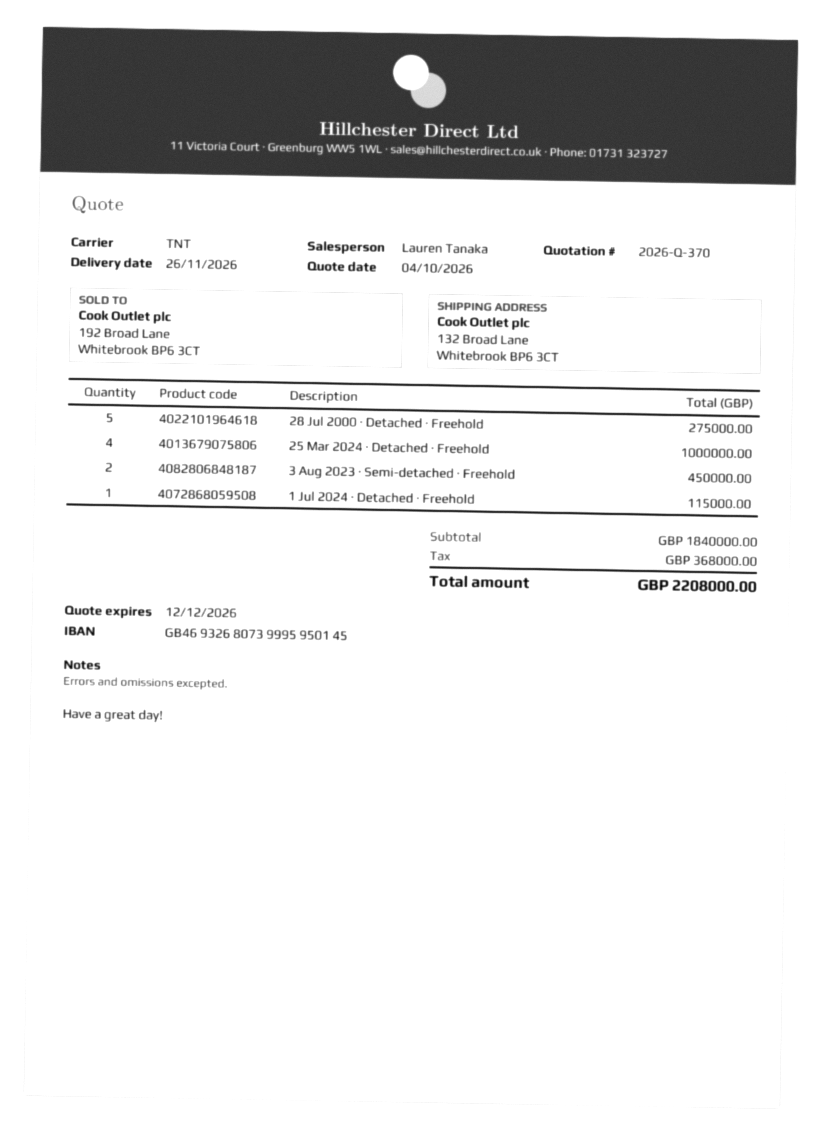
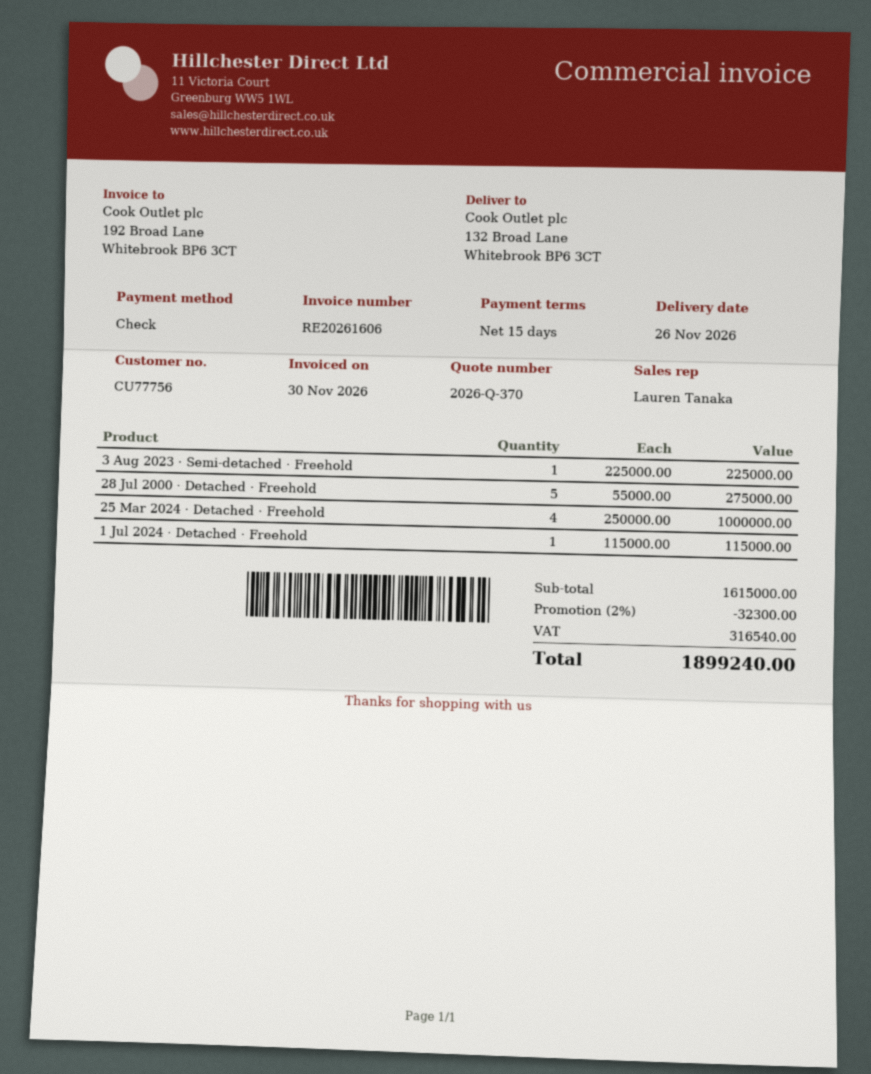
3 Aug 2023 · Semi-detached · Freehold: 2 for 450000.00 -> 1 for 225000.00
subtotal: 1840000.00 -> 1615000.00
discount: none -> 2% = 32300.00
tax: 368000.00 -> 316540.00
total: 2208000.00 -> 1899240.00

